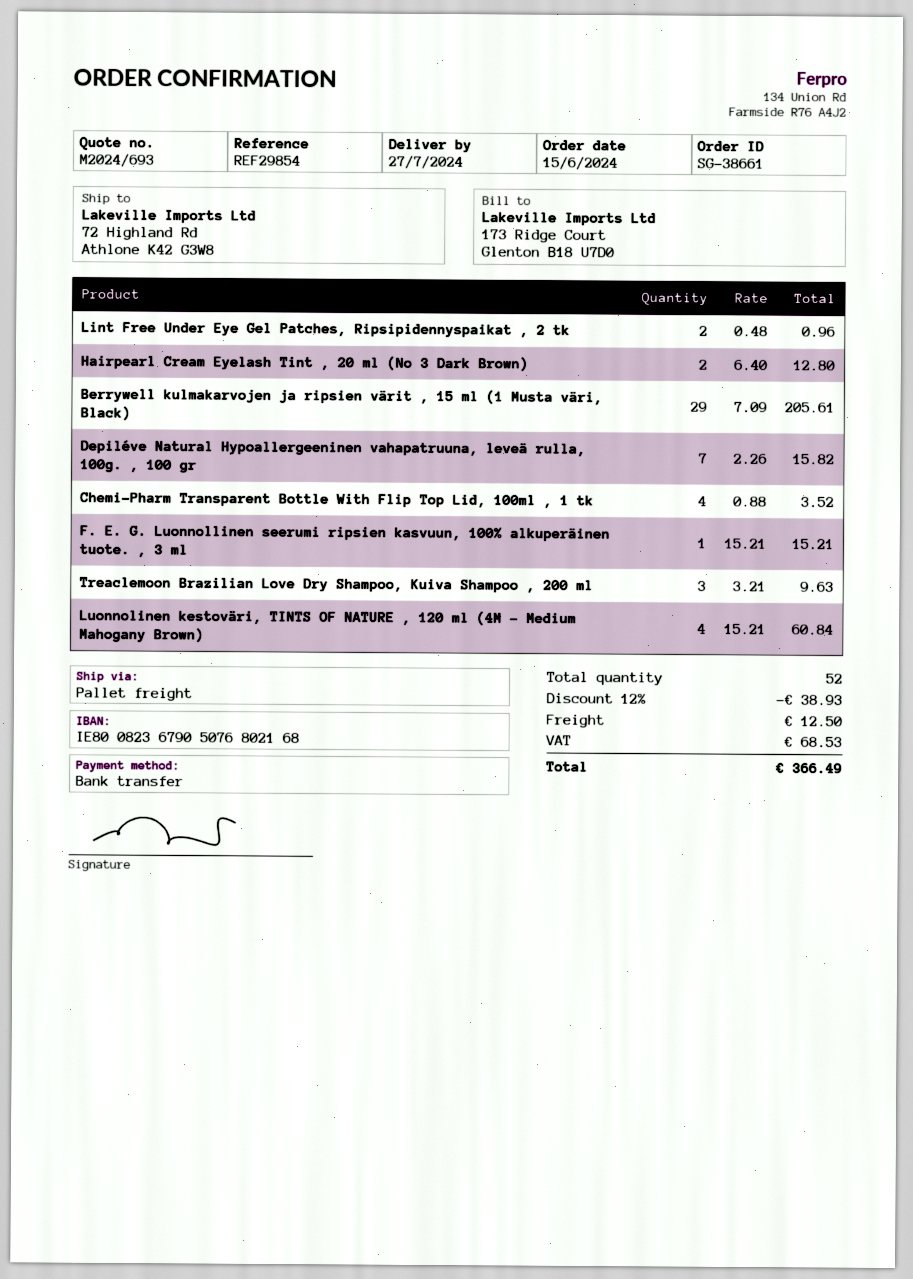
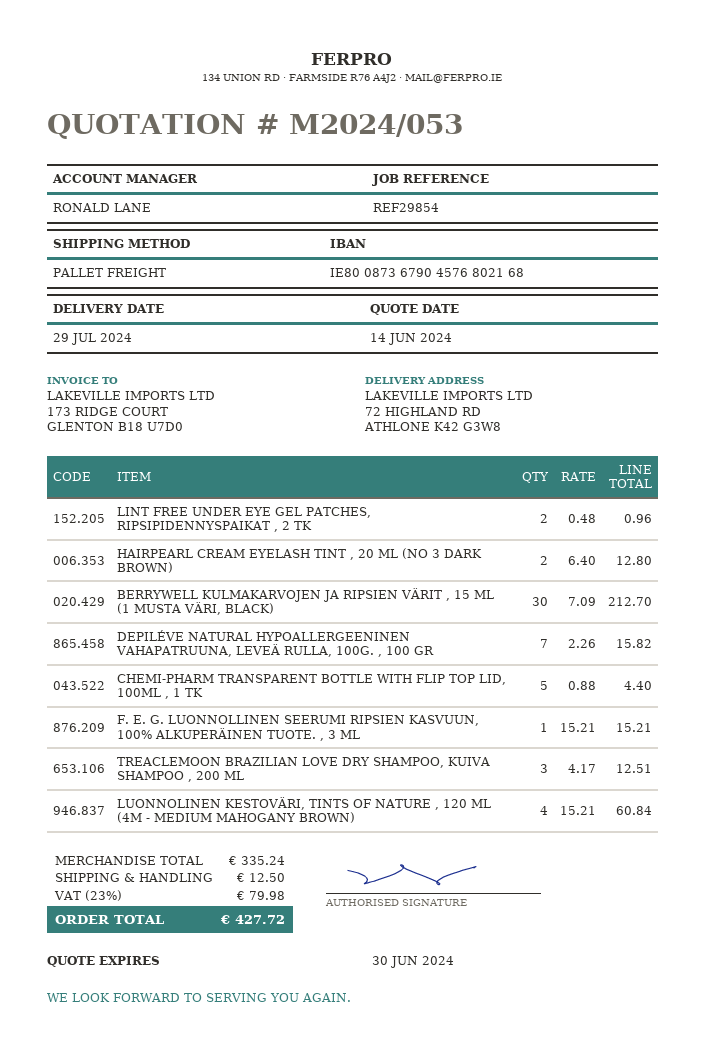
quote number: M2024/693 -> M2024/053
delivery date: 2024-07-27 -> 2024-07-29
bank account: IE80082367905076802168 -> IE80087367904576802168
Berrywell kulmakarvojen ja ripsien värit , 15 ml (1 Musta väri, Black): 29 x 7.09 = 205.61 -> 30 x 7.09 = 212.70
Chemi-Pharm Transparent Bottle With Flip Top Lid, 100ml , 1 tk: 4 x 0.88 = 3.52 -> 5 x 0.88 = 4.40
Treaclemoon Brazilian Love Dry Shampoo, Kuiva Shampoo , 200 ml: 3 x 3.21 = 9.63 -> 3 x 4.17 = 12.51
discount: 12% = 38.93 -> none
tax: 68.53 -> 79.98
total: 366.49 -> 427.72

